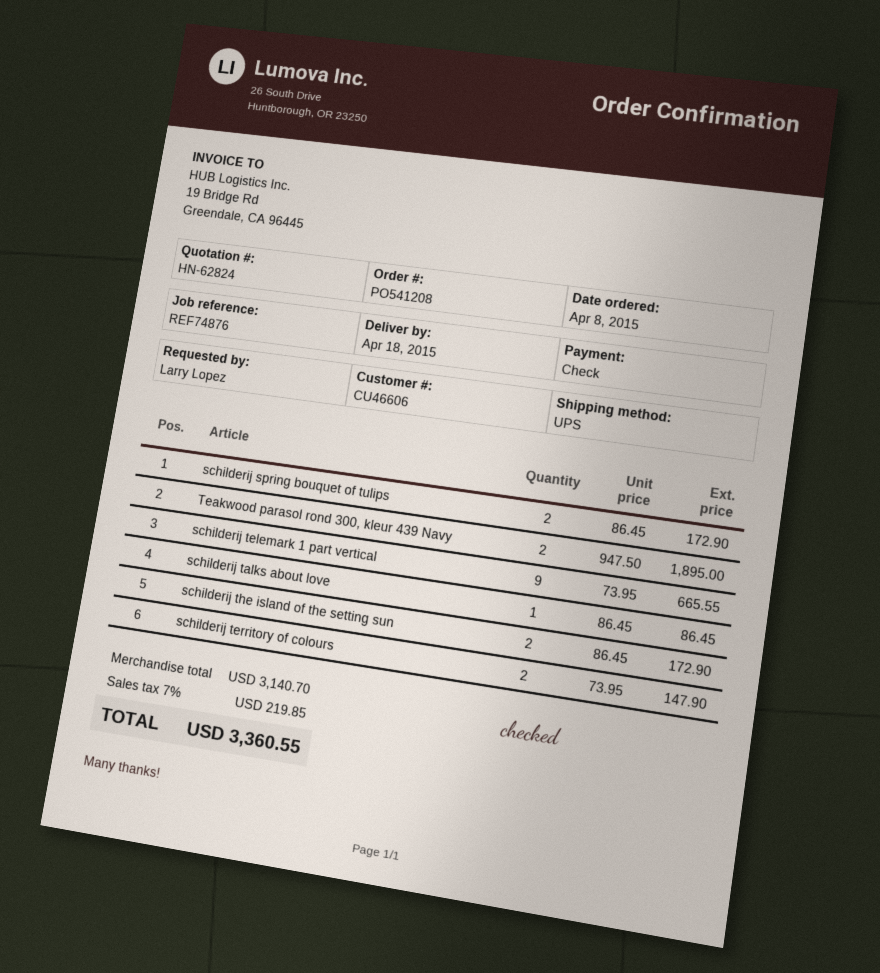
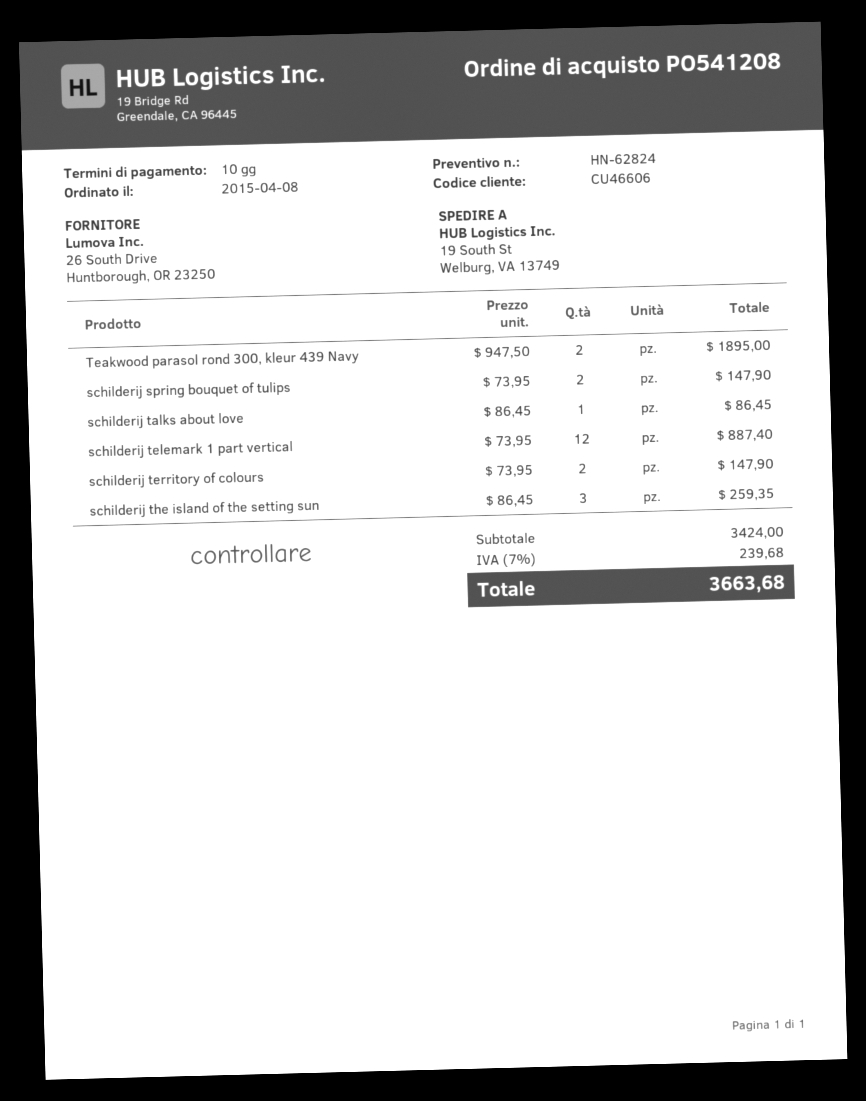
schilderij spring bouquet of tulips: 2 x 86.45 = 172.90 -> 2 x 73.95 = 147.90
schilderij telemark 1 part vertical: 9 x 73.95 = 665.55 -> 12 x 73.95 = 887.40
schilderij the island of the setting sun: 2 x 86.45 = 172.90 -> 3 x 86.45 = 259.35
subtotal: 3140.70 -> 3424.00
tax: 7% = 219.85 -> 7% = 239.68
total: 3360.55 -> 3663.68

